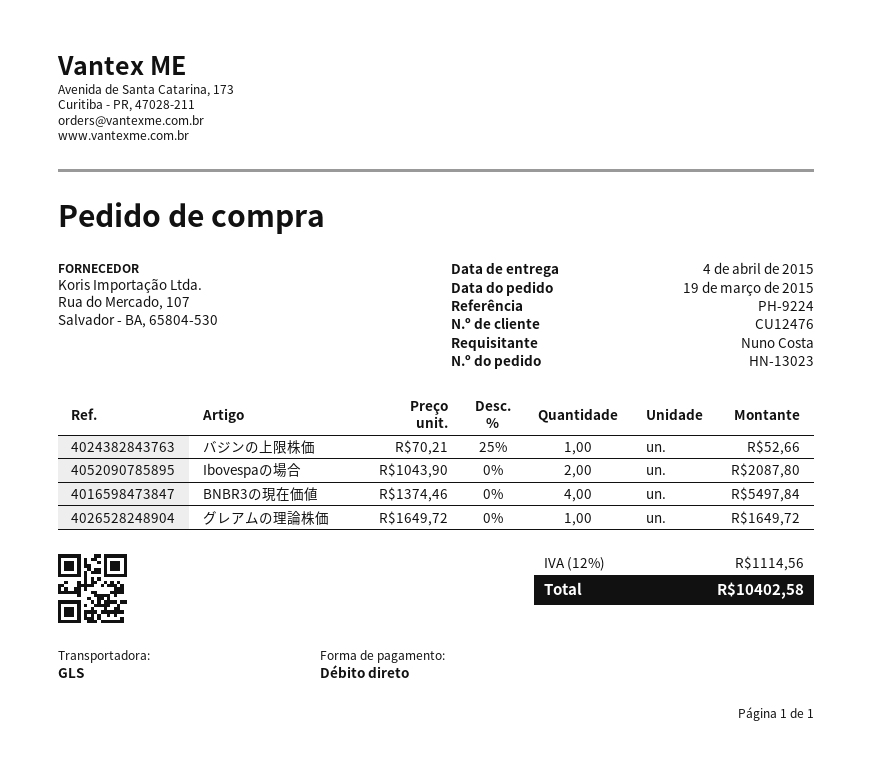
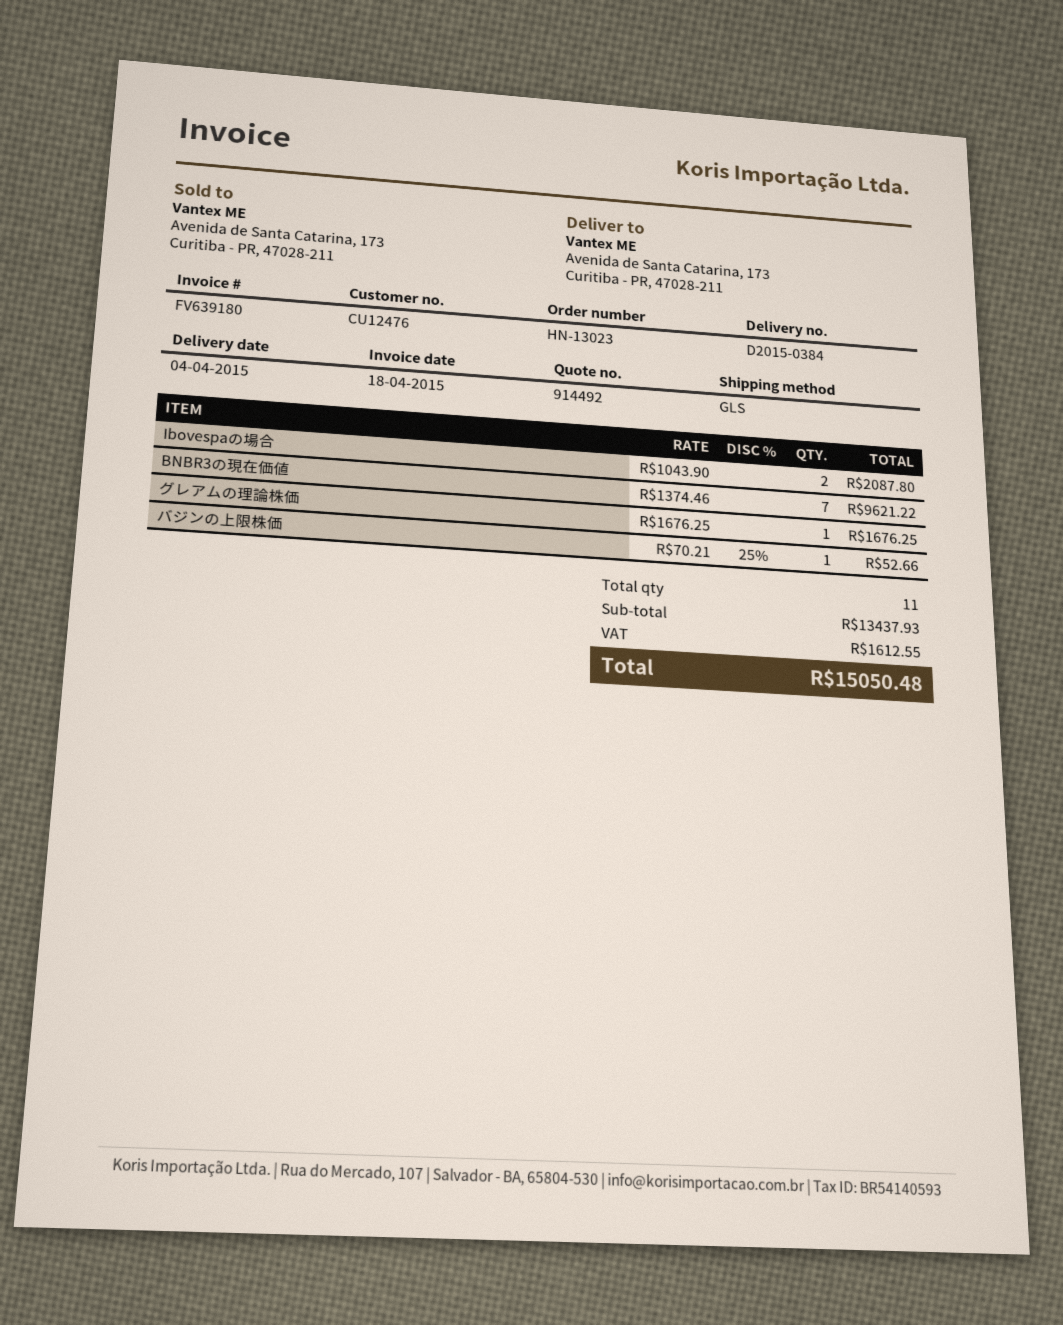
BNBR3の現在価値: 4 x 1374.46 = 5497.84 -> 7 x 1374.46 = 9621.22
グレアムの理論株価: 1 x 1649.72 = 1649.72 -> 1 x 1676.25 = 1676.25
tax: 1114.56 -> 1612.55
total: 10402.58 -> 15050.48

